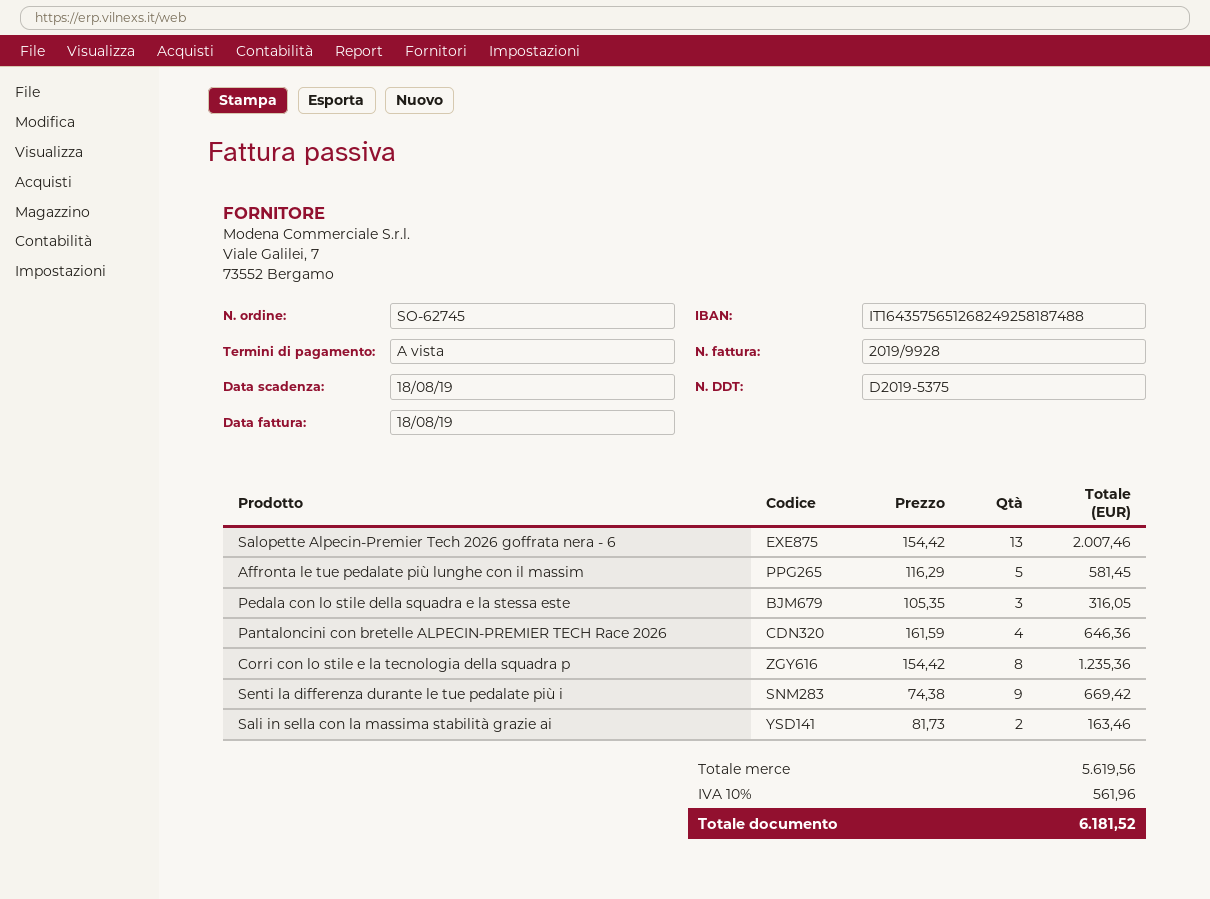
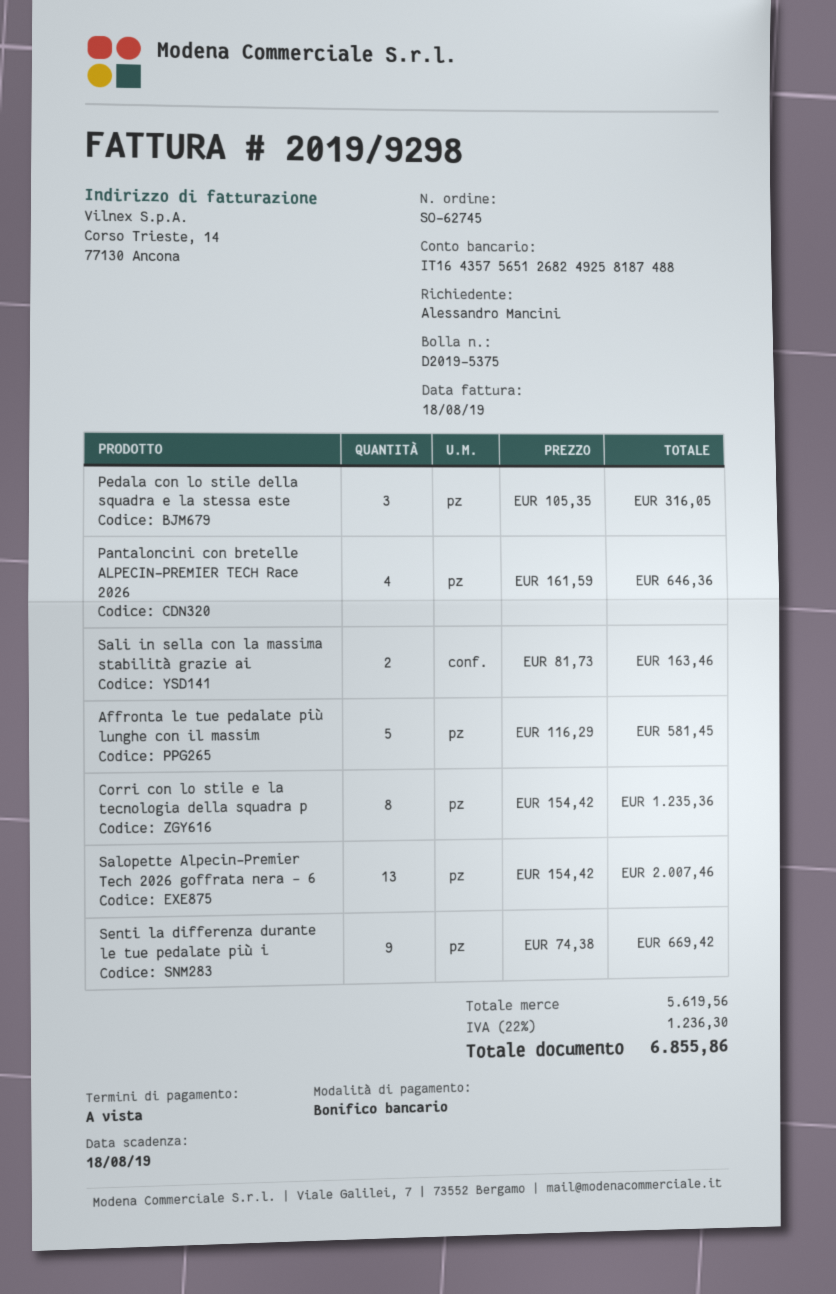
invoice number: 2019/9928 -> 2019/9298
tax: 10% = 561.96 -> 22% = 1236.30
total: 6181.52 -> 6855.86

